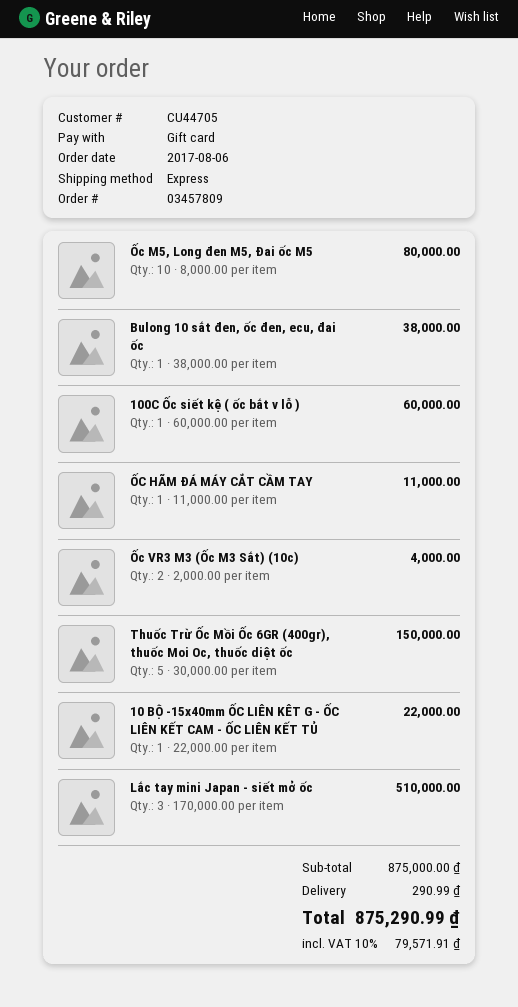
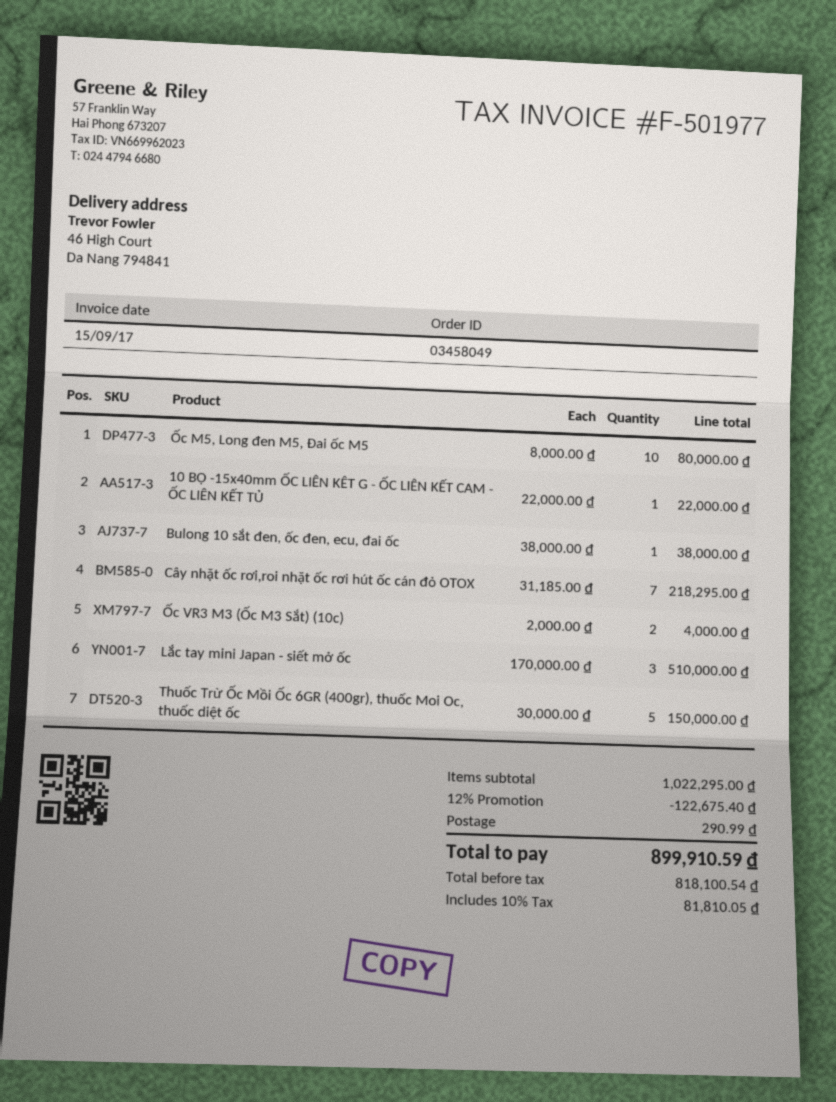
order number: 03457809 -> 03458049
100C Ốc siết kệ ( ốc bắt v lỗ ): 1 x 60000.00 = 60000.00 -> none
ỐC HÃM ĐÁ MÁY CẮT CẦM TAY: 1 x 11000.00 = 11000.00 -> none
Cây nhặt ốc rơi,roi nhặt ốc rơi hút ốc cán đỏ OTOX: none -> 7 x 31185.00 = 218295.00
subtotal: 875000.00 -> 1022295.00
discount: none -> 12% = 122675.40
tax: 10% = 79571.91 -> 10% = 81810.05
total: 875290.99 -> 899910.59

